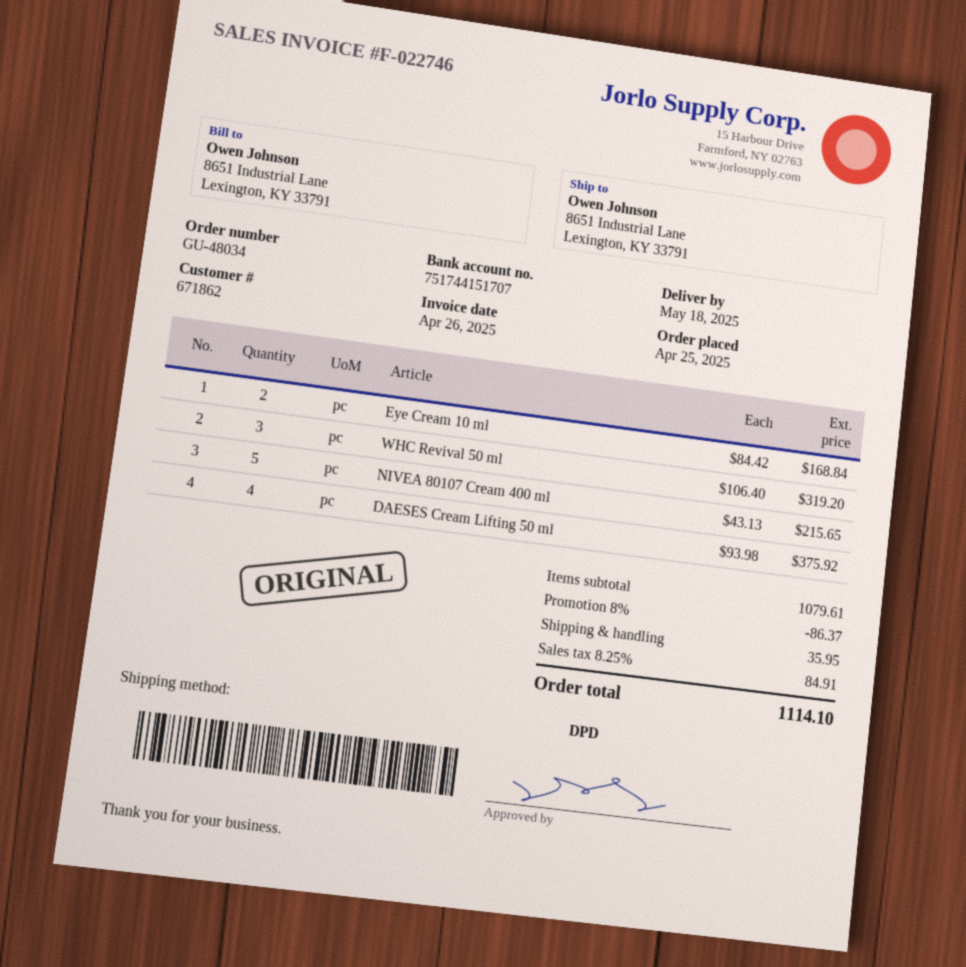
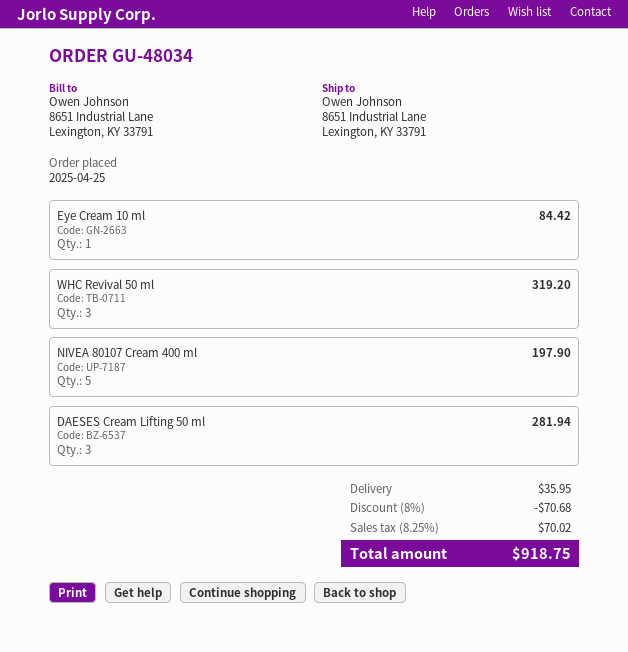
Eye Cream 10 ml: 2 for 168.84 -> 1 for 84.42
NIVEA 80107 Cream 400 ml: 5 for 215.65 -> 5 for 197.90
DAESES Cream Lifting 50 ml: 4 for 375.92 -> 3 for 281.94
discount: 8% = 86.37 -> 8% = 70.68
tax: 8.25% = 84.91 -> 8.25% = 70.02
total: 1114.10 -> 918.75

